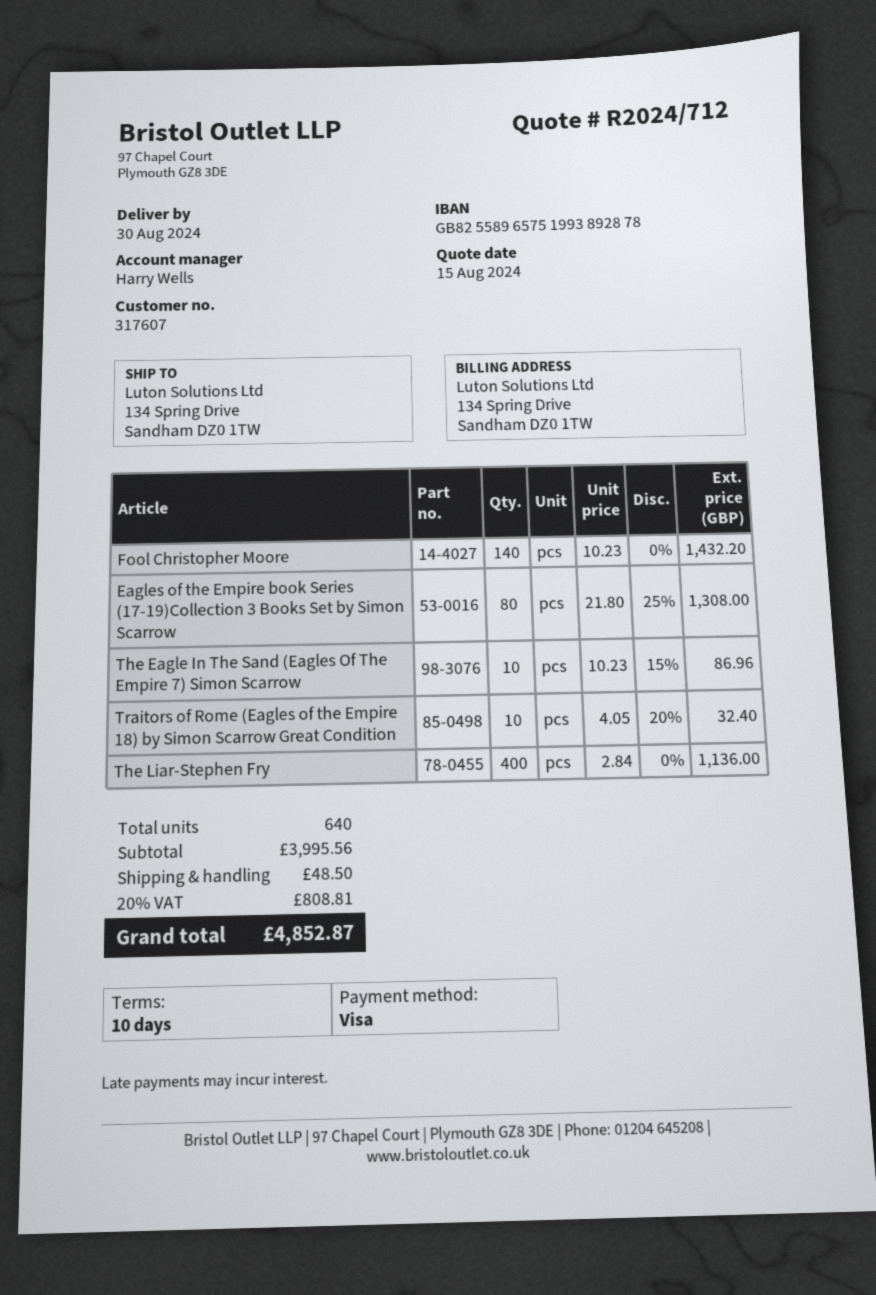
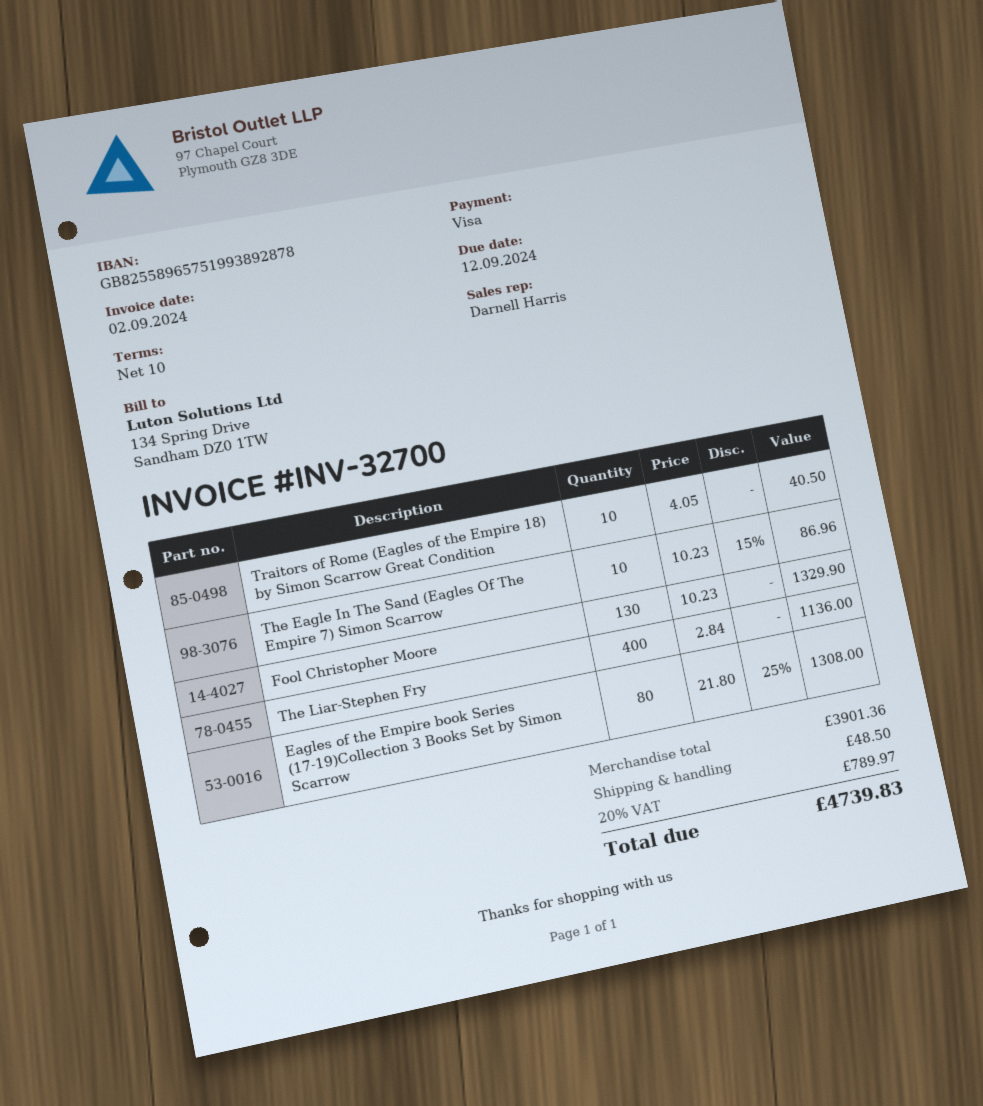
sales rep: Harry Wells -> Darnell Harris
Fool Christopher Moore: 140 x 10.23 = 1432.20 -> 130 x 10.23 = 1329.90
Traitors of Rome (Eagles of the Empire 18) by Simon Scarrow Great Condition: 10 x 4.05 - 20% = 32.40 -> 10 x 4.05 = 40.50
subtotal: 3995.56 -> 3901.36
tax: 20% = 808.81 -> 20% = 789.97
total: 4852.87 -> 4739.83

